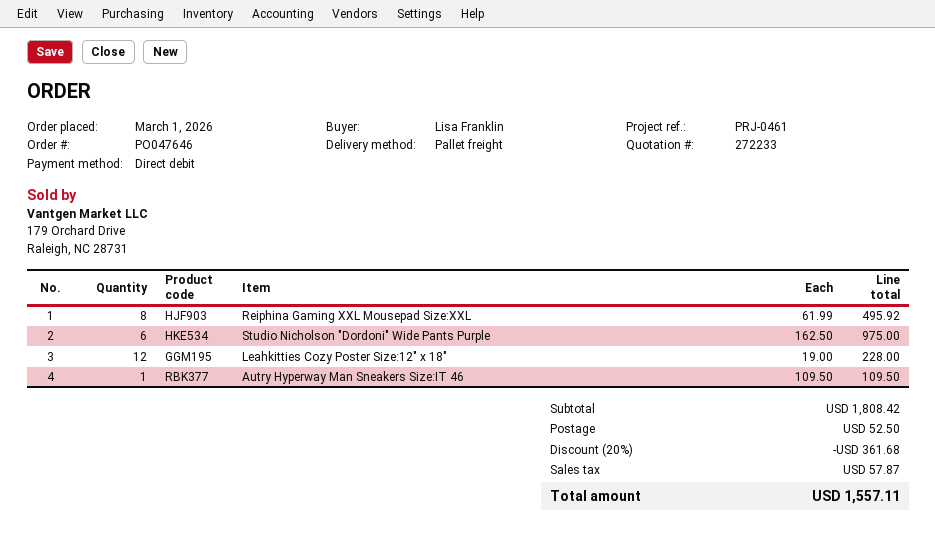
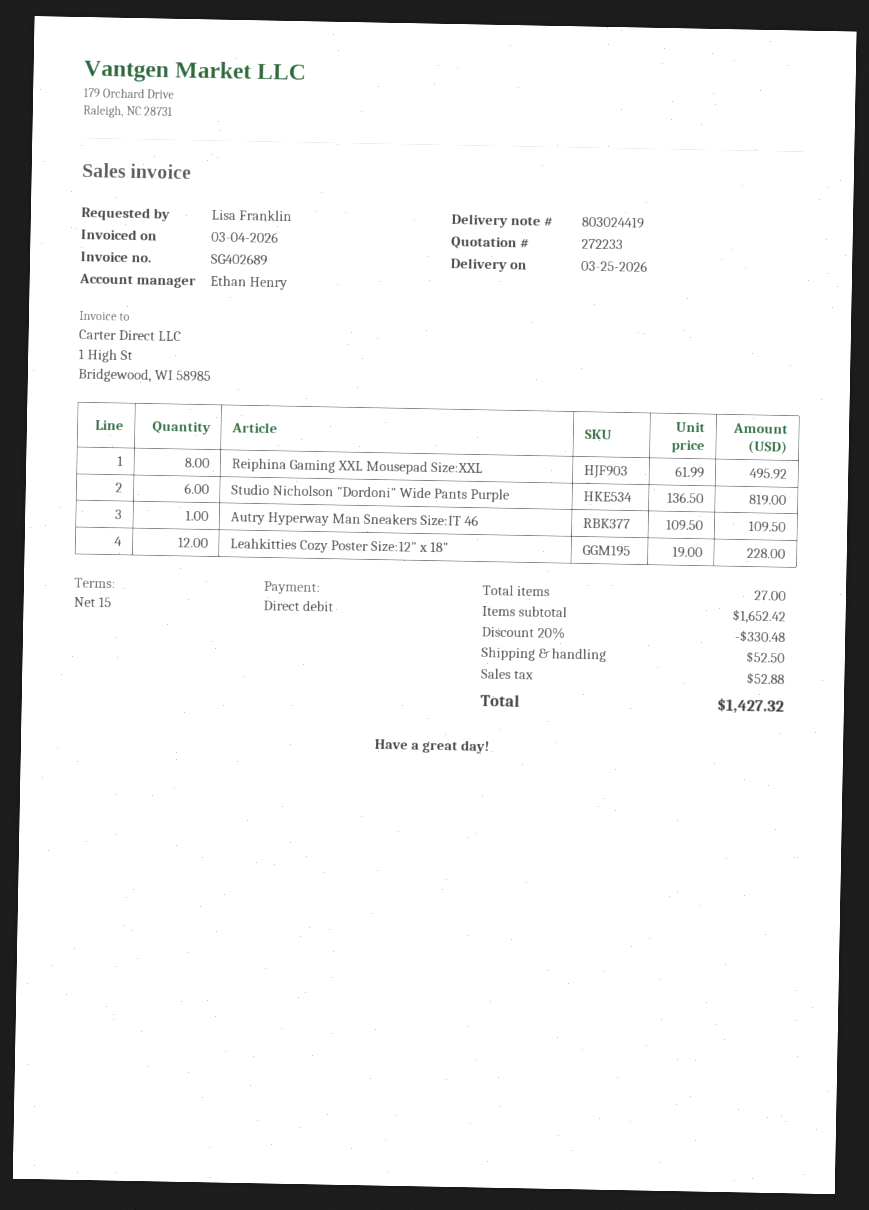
Studio Nicholson "Dordoni" Wide Pants Purple: 6 x 162.50 = 975.00 -> 6 x 136.50 = 819.00
subtotal: 1808.42 -> 1652.42
discount: 20% = 361.68 -> 20% = 330.48
tax: 57.87 -> 52.88
total: 1557.11 -> 1427.32

